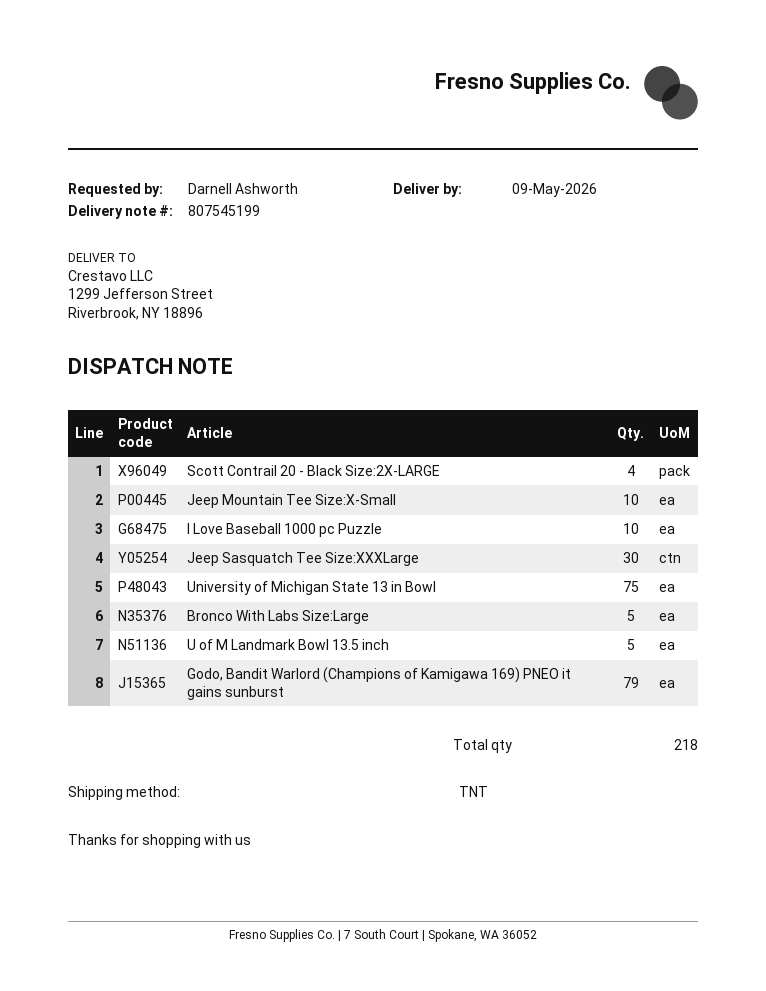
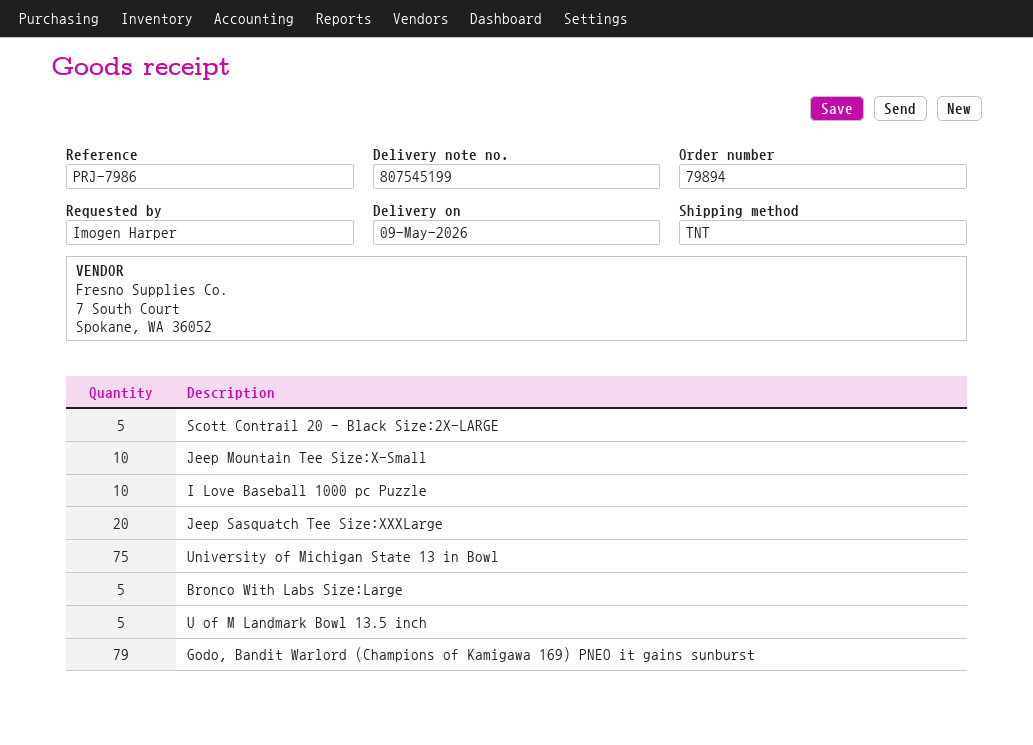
ordered by: Darnell Ashworth -> Imogen Harper
Scott Contrail 20 - Black Size:2X-LARGE: 4 -> 5
Jeep Sasquatch Tee Size:XXXLarge: 30 -> 20

